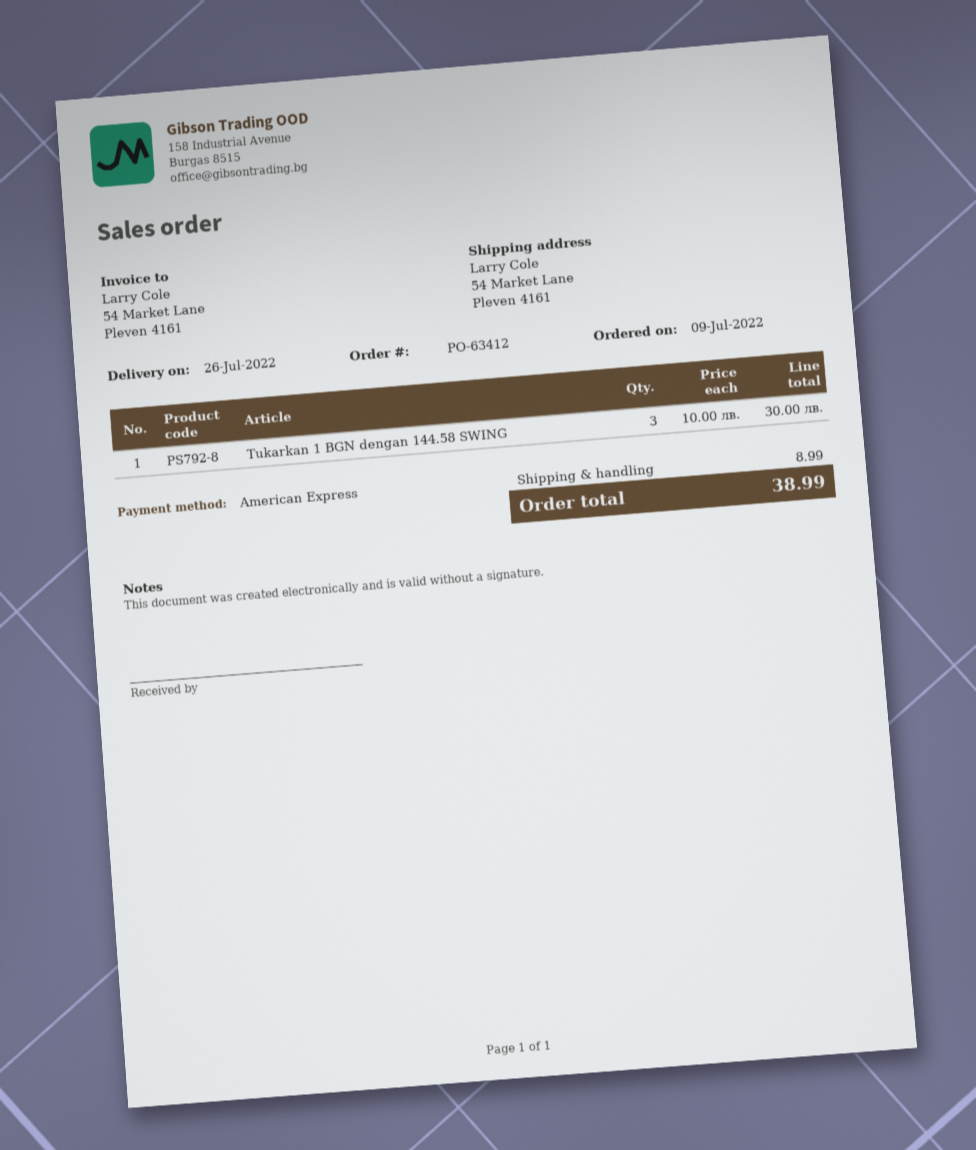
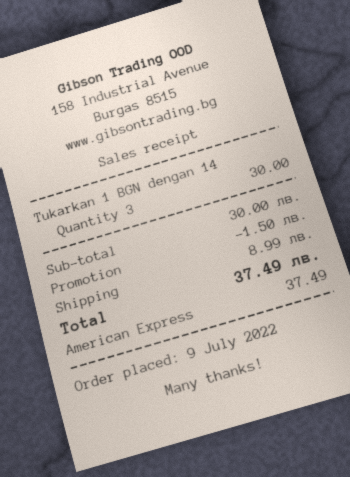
discount: none -> 1.50
total: 38.99 -> 37.49

